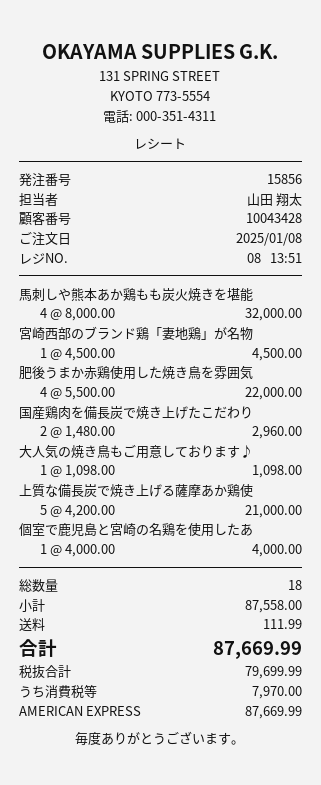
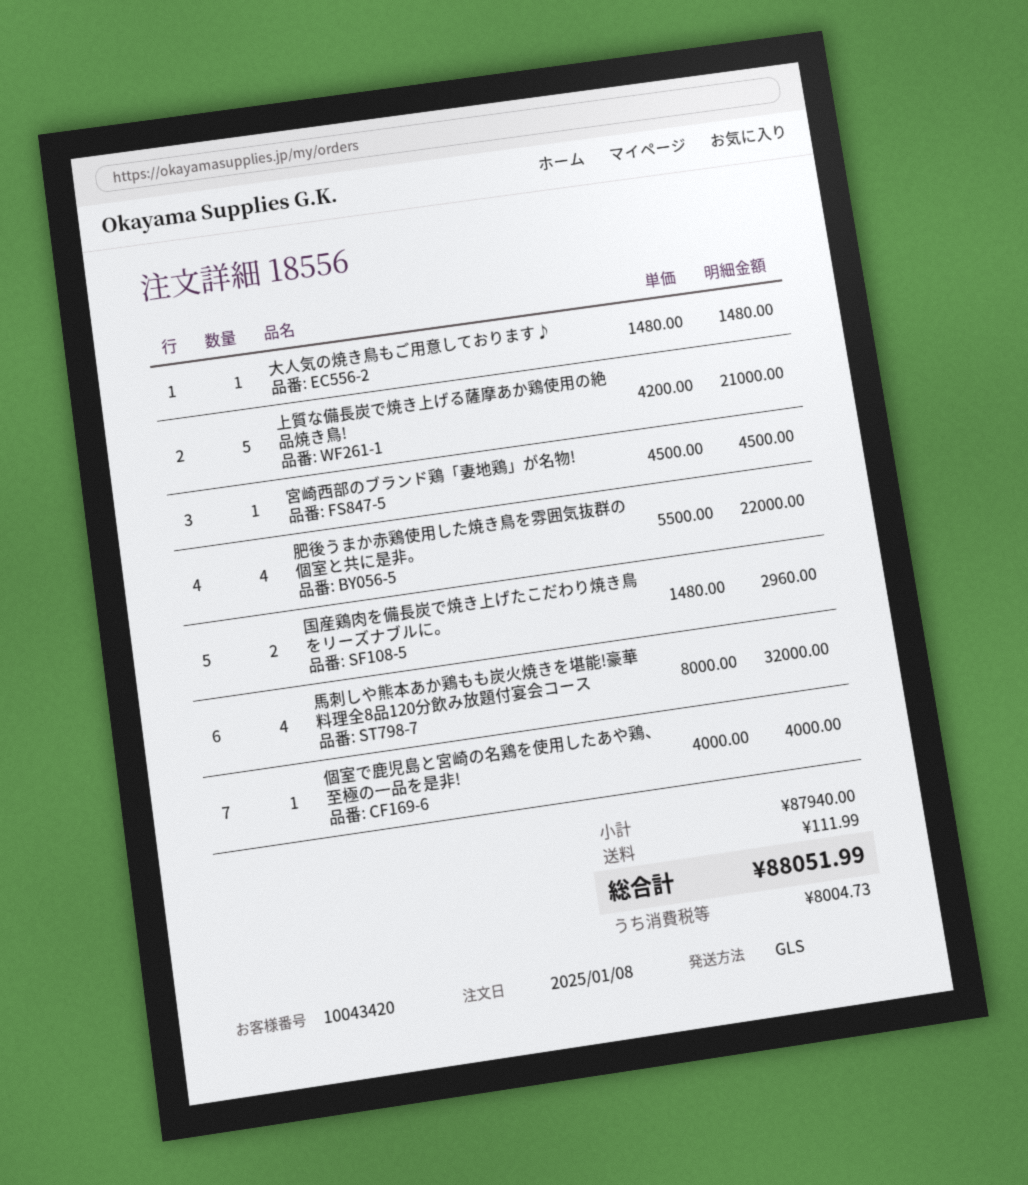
order number: 15856 -> 18556
customer number: 10043428 -> 10043420
大人気の焼き鳥もご用意しております♪: 1 x 1098.00 = 1098.00 -> 1 x 1480.00 = 1480.00
subtotal: 87558.00 -> 87940.00
tax: 7970.00 -> 8004.73
total: 87669.99 -> 88051.99

